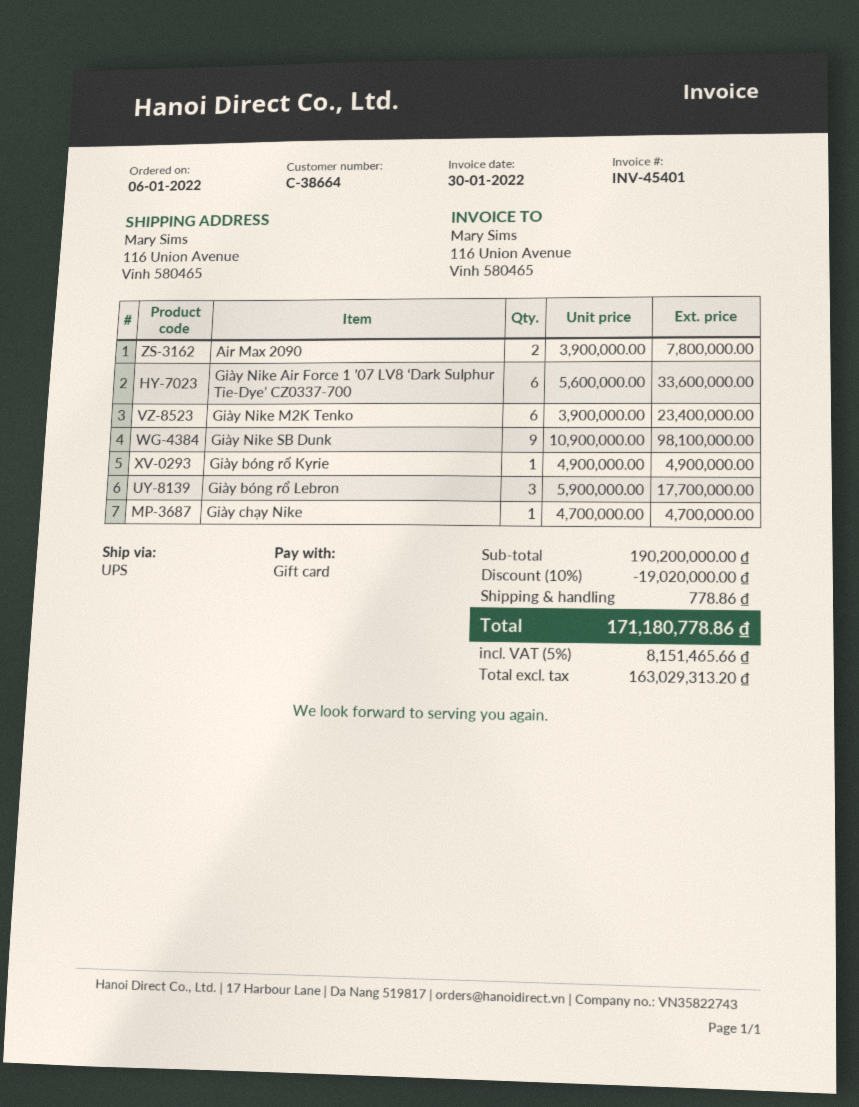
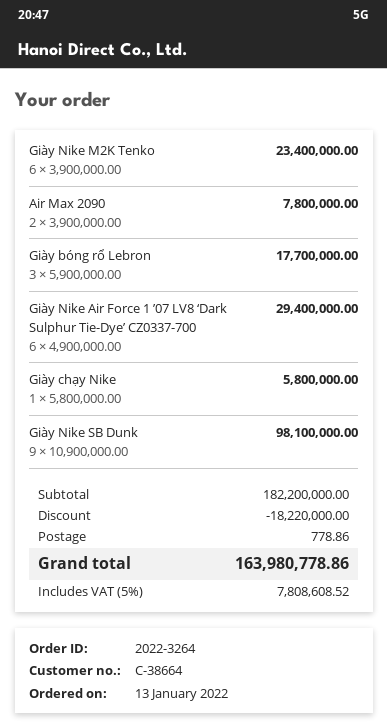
order date: 2022-01-06 -> 2022-01-13
Giày Nike Air Force 1 ’07 LV8 ‘Dark Sulphur Tie-Dye’ CZ0337-700: 6 x 5600000.00 = 33600000.00 -> 6 x 4900000.00 = 29400000.00
Giày bóng rổ Kyrie: 1 x 4900000.00 = 4900000.00 -> none
Giày chạy Nike: 1 x 4700000.00 = 4700000.00 -> 1 x 5800000.00 = 5800000.00
subtotal: 190200000.00 -> 182200000.00
discount: 19020000.00 -> 18220000.00
tax: 5% = 8151465.66 -> 5% = 7808608.52
total: 171180778.86 -> 163980778.86

